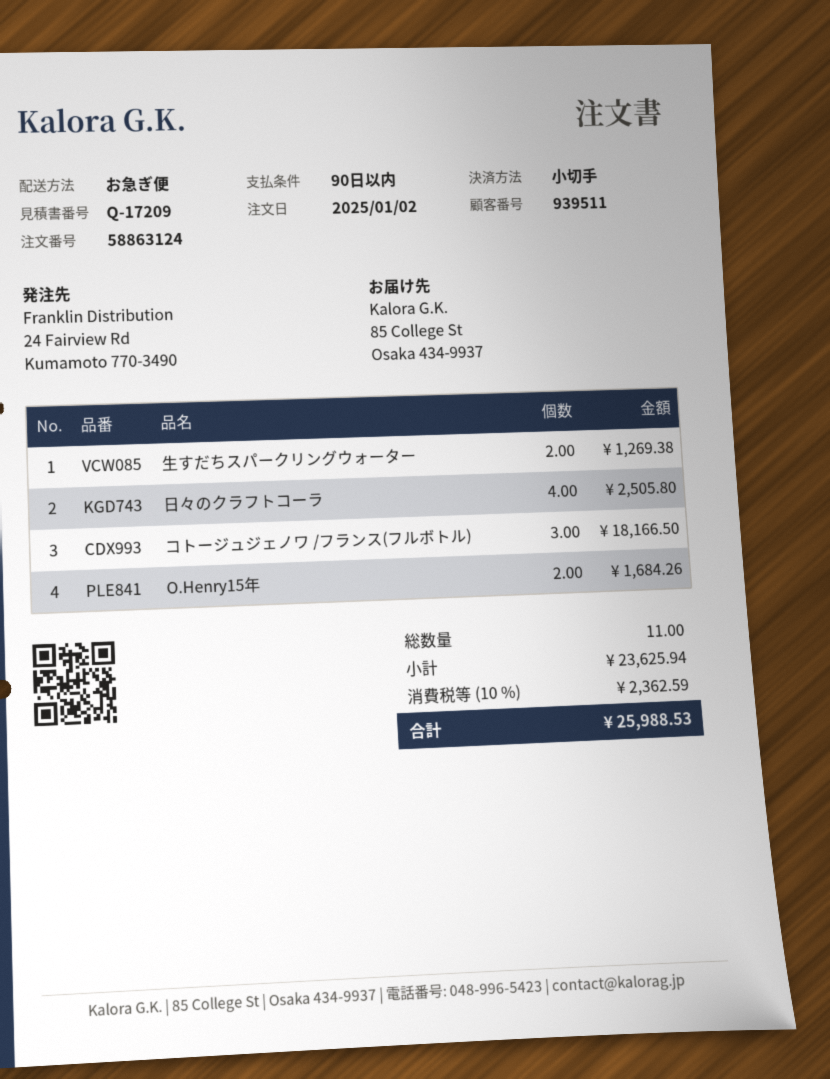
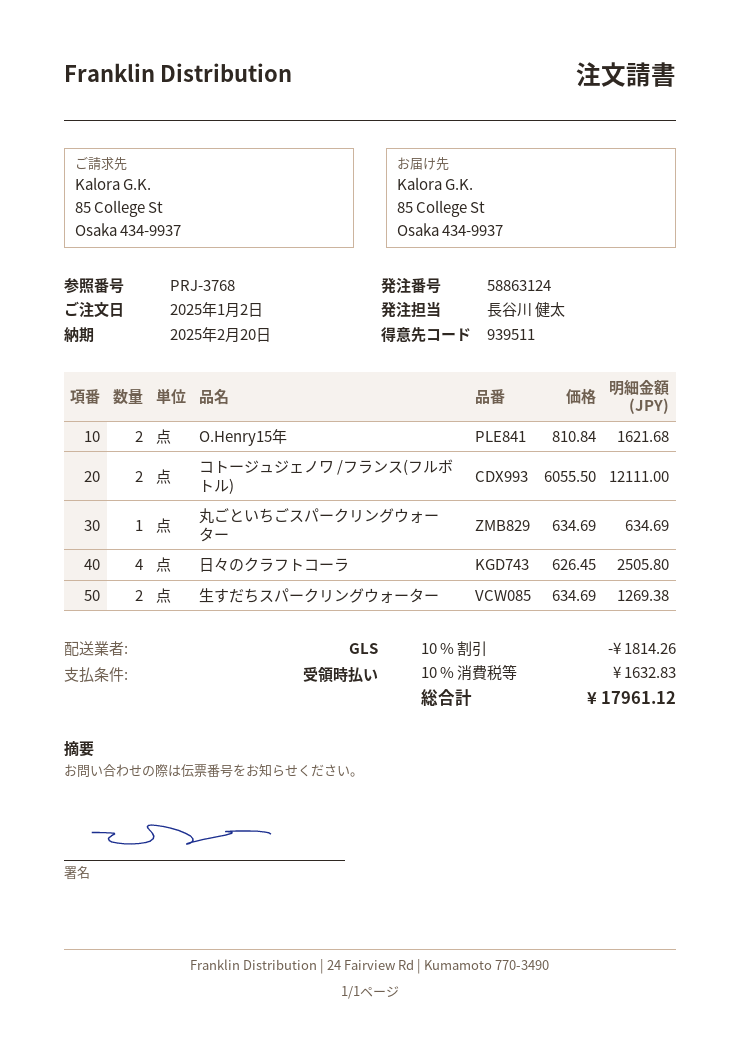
payment terms: 90 days -> on receipt
shipping method: express -> GLS
コトージュジェノワ /フランス(フルボトル): 3 for 18166.50 -> 2 for 12111.00
O.Henry15年: 2 for 1684.26 -> 2 for 1621.68
丸ごといちごスパークリングウォーター: none -> 1 for 634.69
discount: none -> 10% = 1814.26
tax: 10% = 2362.59 -> 10% = 1632.83
total: 25988.53 -> 17961.12

